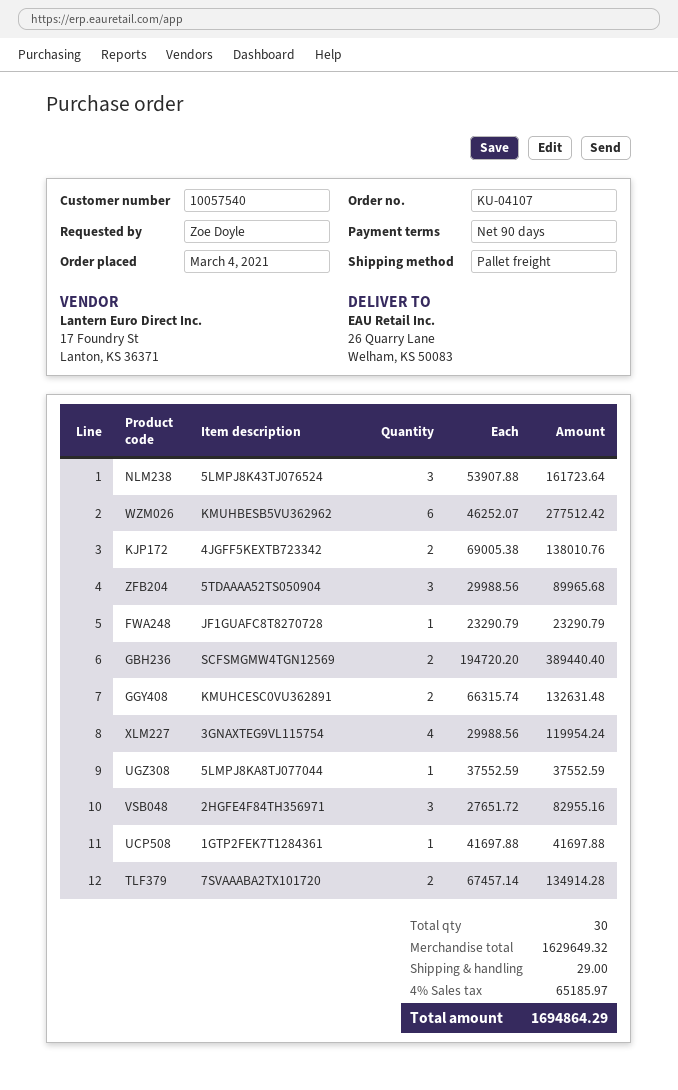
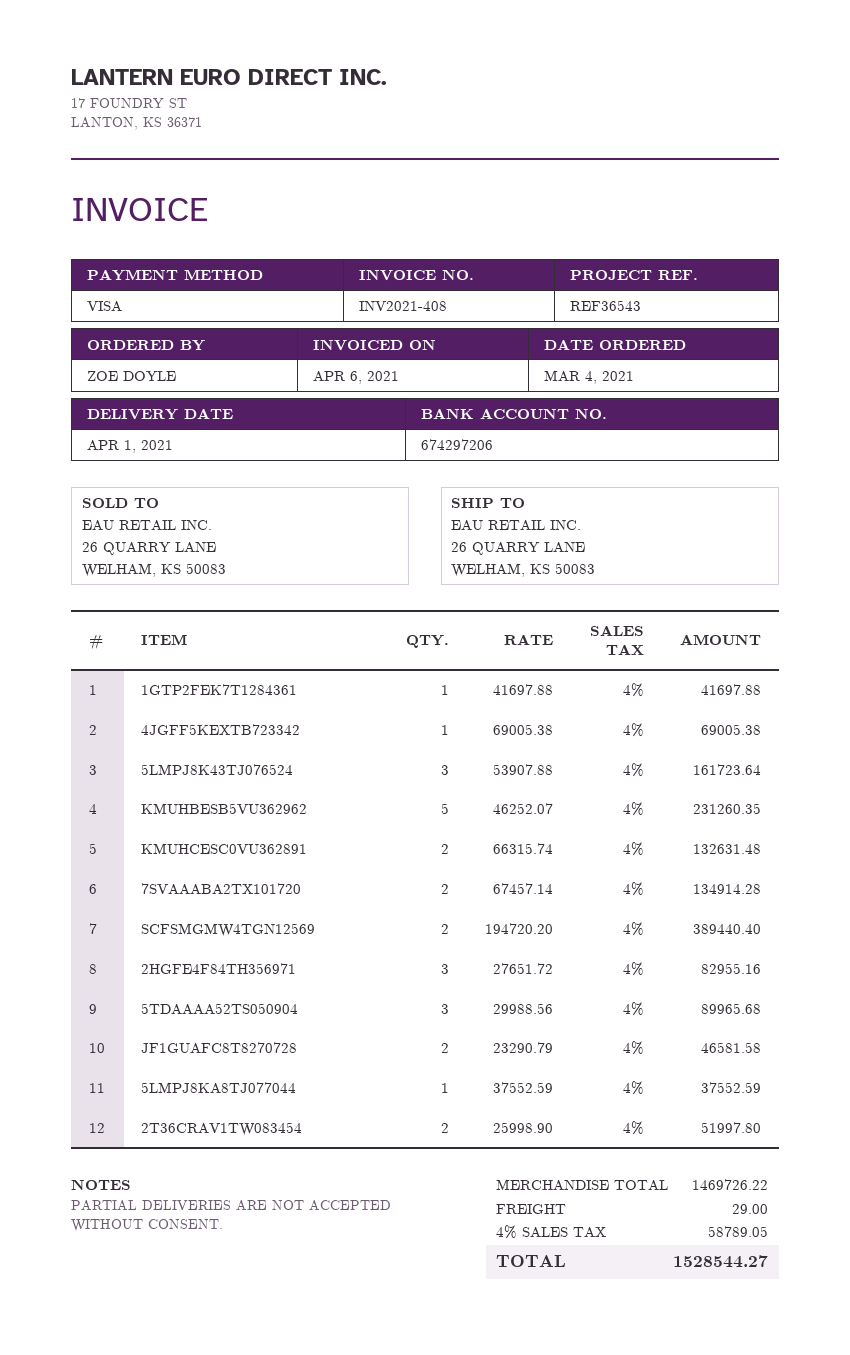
KMUHBESB5VU362962: 6 x 46252.07 = 277512.42 -> 5 x 46252.07 = 231260.35
4JGFF5KEXTB723342: 2 x 69005.38 = 138010.76 -> 1 x 69005.38 = 69005.38
JF1GUAFC8T8270728: 1 x 23290.79 = 23290.79 -> 2 x 23290.79 = 46581.58
3GNAXTEG9VL115754: 4 x 29988.56 = 119954.24 -> none
2T36CRAV1TW083454: none -> 2 x 25998.90 = 51997.80
subtotal: 1629649.32 -> 1469726.22
tax: 4% = 65185.97 -> 4% = 58789.05
total: 1694864.29 -> 1528544.27

